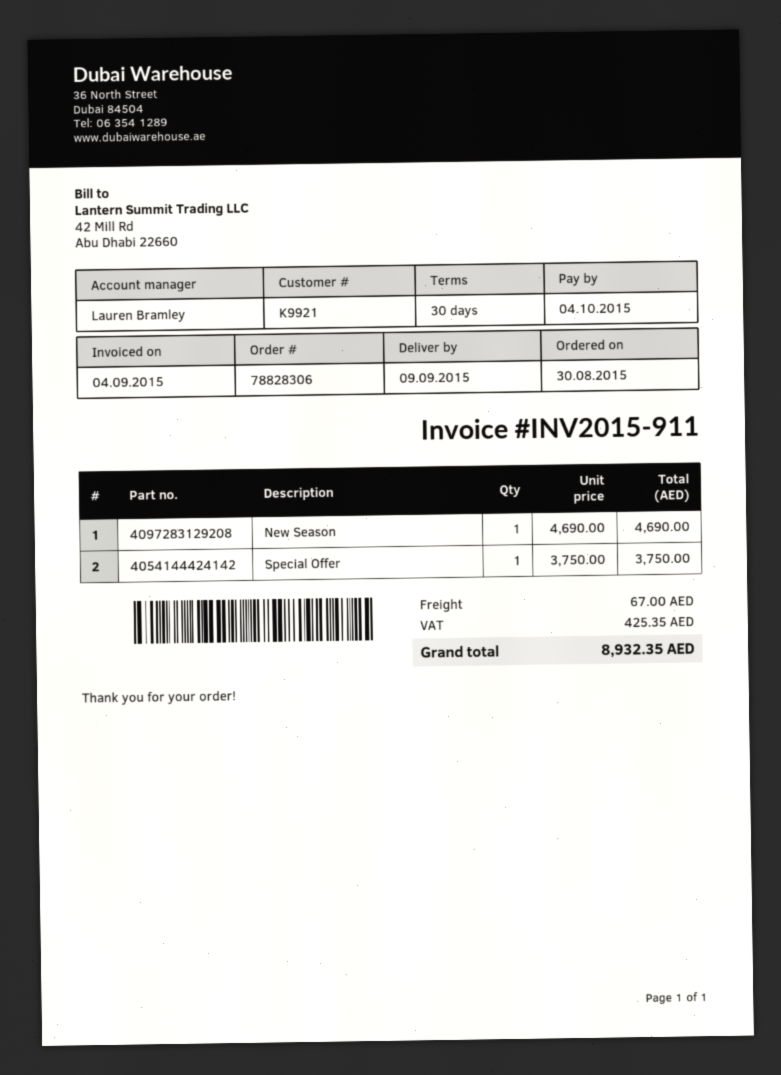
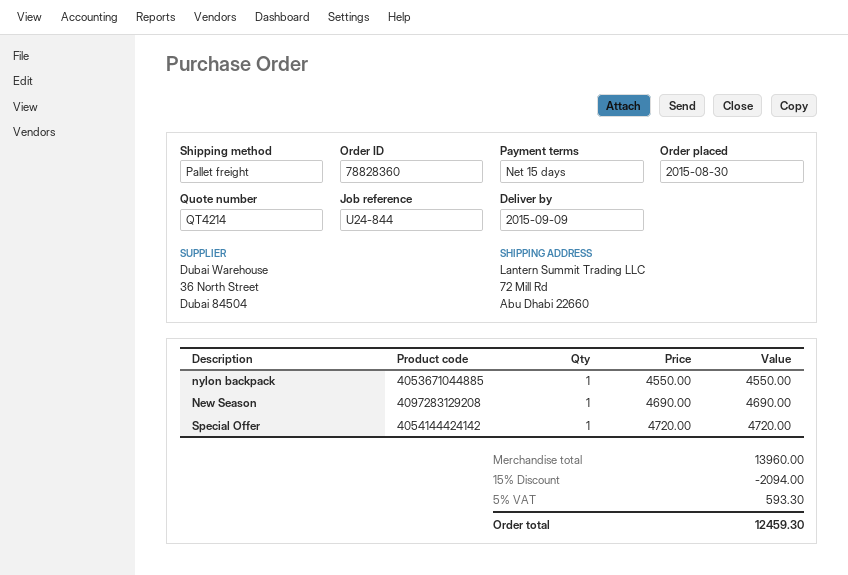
order number: 78828306 -> 78828360
payment terms: 30 days -> 15 days
Special Offer: 1 x 3750.00 = 3750.00 -> 1 x 4720.00 = 4720.00
nylon backpack: none -> 1 x 4550.00 = 4550.00
discount: none -> 15% = 2094.00
shipping: 67.00 -> none
tax: 425.35 -> 593.30
total: 8932.35 -> 12459.30

